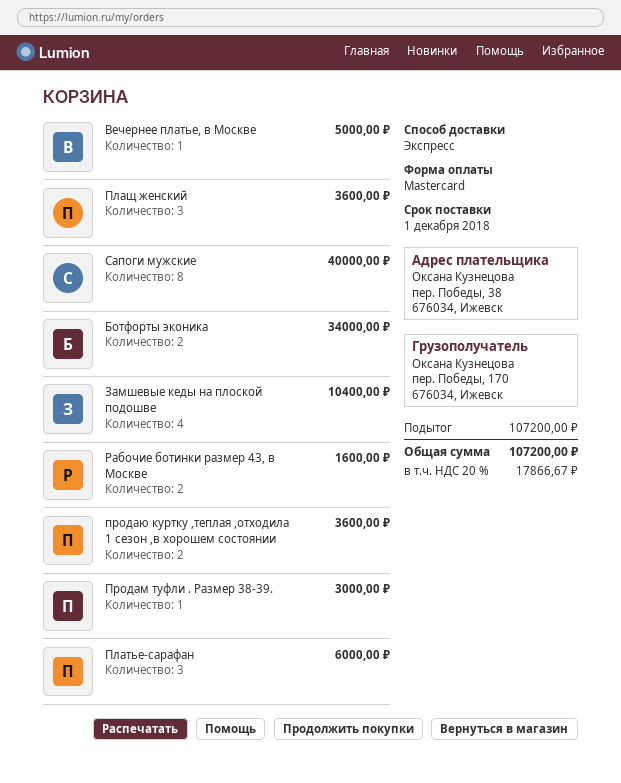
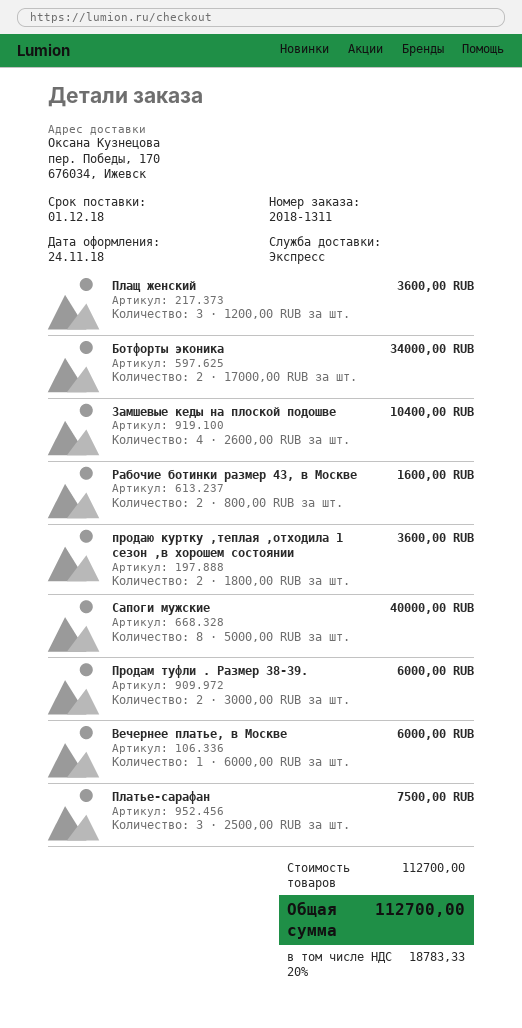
Вечернее платье, в Москве: 1 for 5000.00 -> 1 for 6000.00
Продам туфли . Размер 38-39.: 1 for 3000.00 -> 2 for 6000.00
Платье-сарафан: 3 for 6000.00 -> 3 for 7500.00
subtotal: 107200.00 -> 112700.00
tax: 20% = 17866.67 -> 20% = 18783.33
total: 107200.00 -> 112700.00

